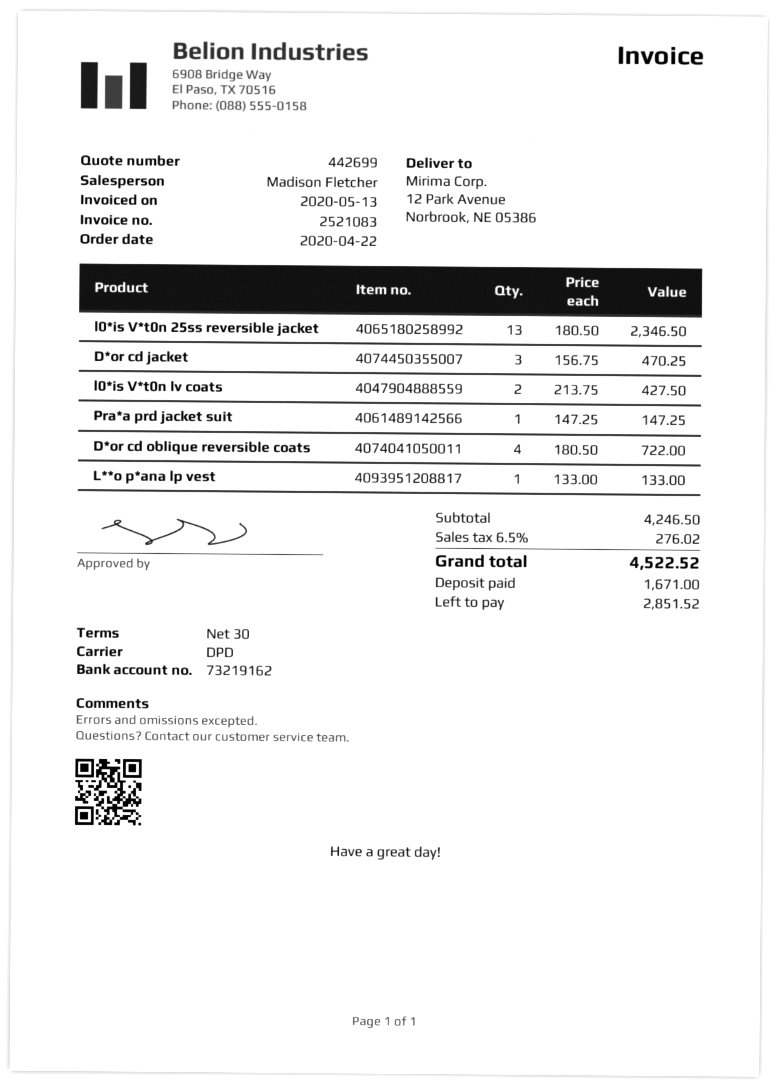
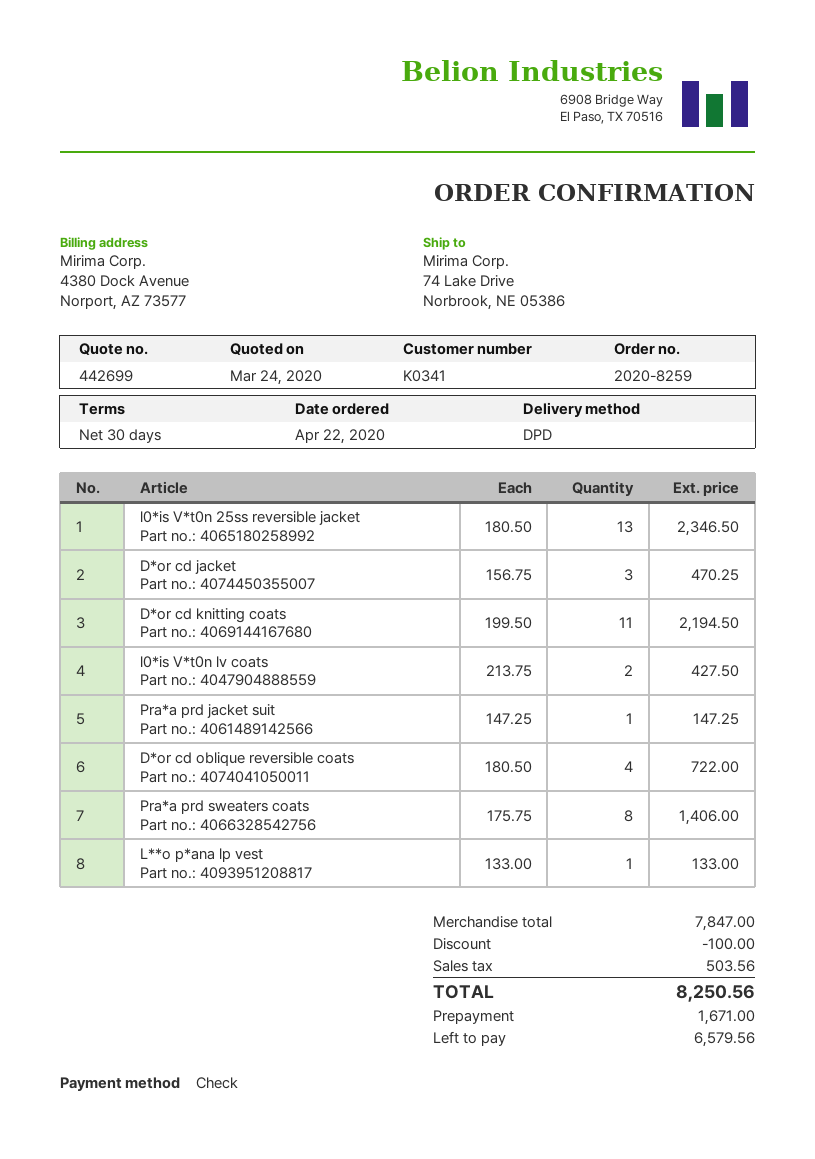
ship to: 12 Park Avenue, Norbrook, NE 05386 -> 74 Lake Drive, Norbrook, NE 05386
D*or cd knitting coats: none -> 11 x 199.50 = 2194.50
Pra*a prd sweaters coats: none -> 8 x 175.75 = 1406.00
subtotal: 4246.50 -> 7847.00
discount: none -> 100.00
tax: 276.02 -> 503.56
total: 4522.52 -> 8250.56
balance: 2851.52 -> 6579.56

